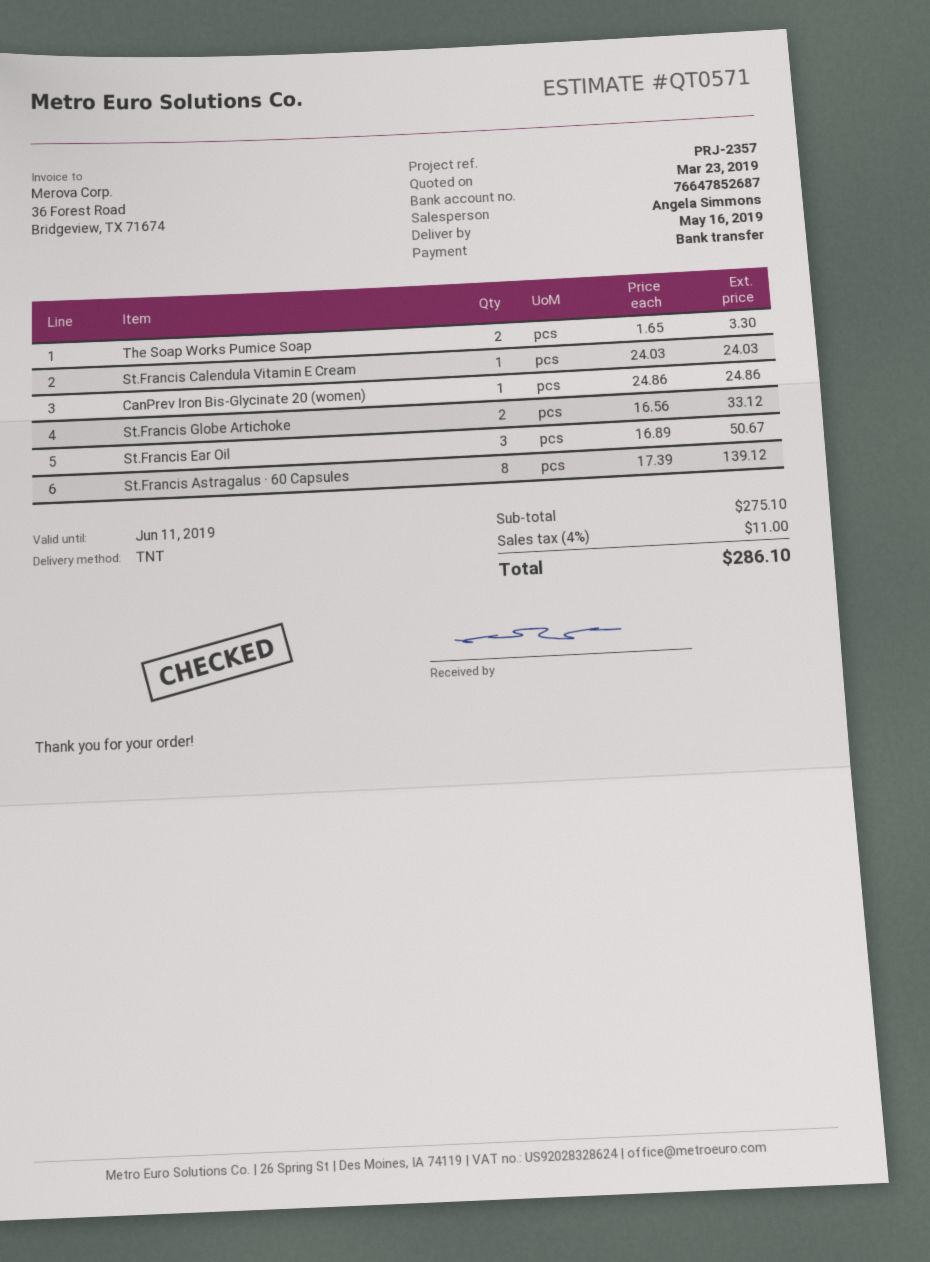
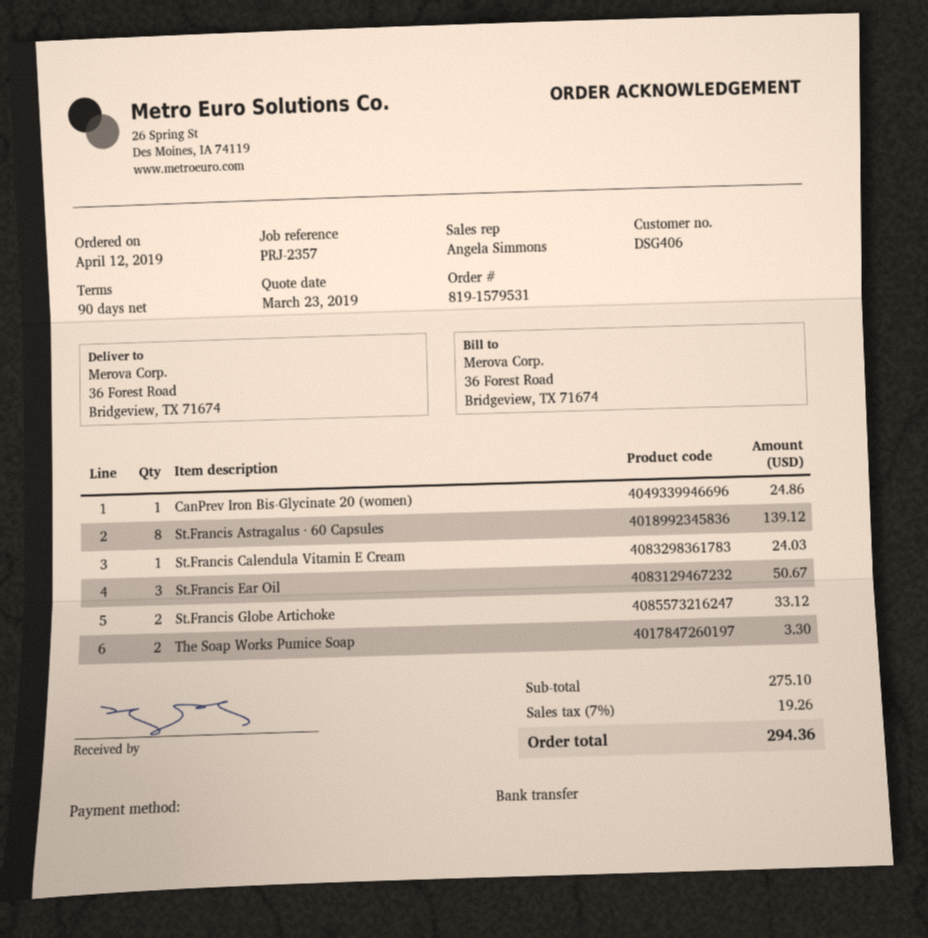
tax: 4% = 11.00 -> 7% = 19.26
total: 286.10 -> 294.36

